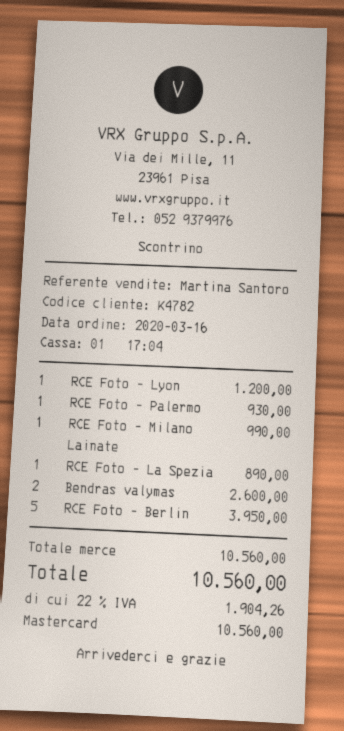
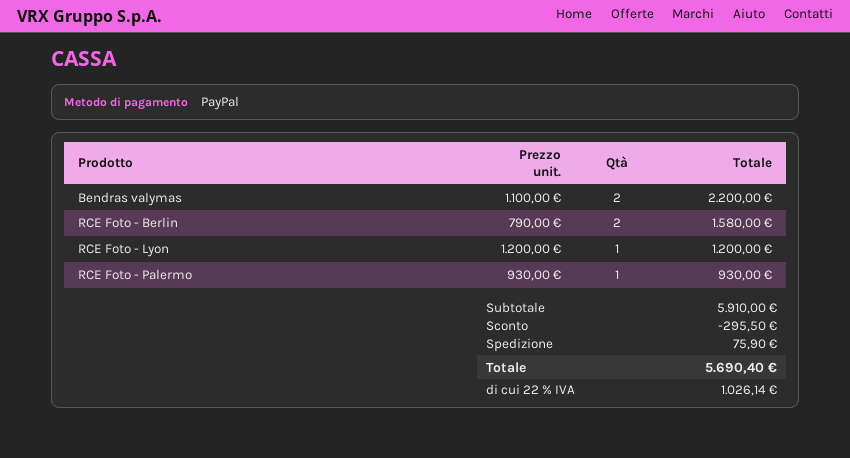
payment method: Mastercard -> PayPal
RCE Foto - Milano Lainate: 1 for 990.00 -> none
RCE Foto - La Spezia: 1 for 890.00 -> none
Bendras valymas: 2 for 2600.00 -> 2 for 2200.00
RCE Foto - Berlin: 5 for 3950.00 -> 2 for 1580.00
subtotal: 10560.00 -> 5910.00
discount: none -> 295.50
shipping: none -> 75.90
tax: 22% = 1904.26 -> 22% = 1026.14
total: 10560.00 -> 5690.40

